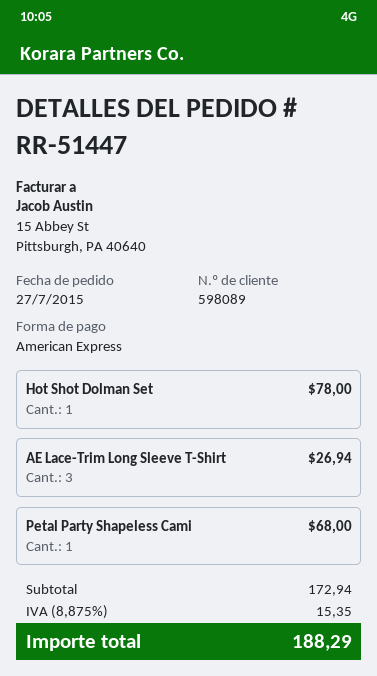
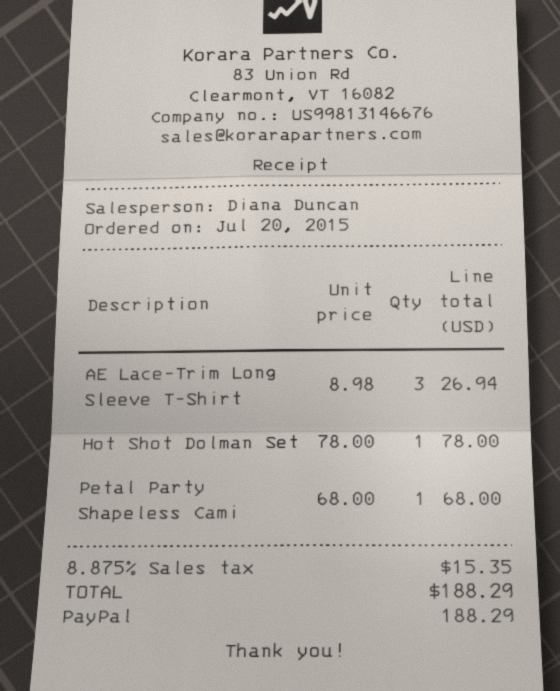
order date: 2015-07-27 -> 2015-07-20
payment method: American Express -> PayPal

